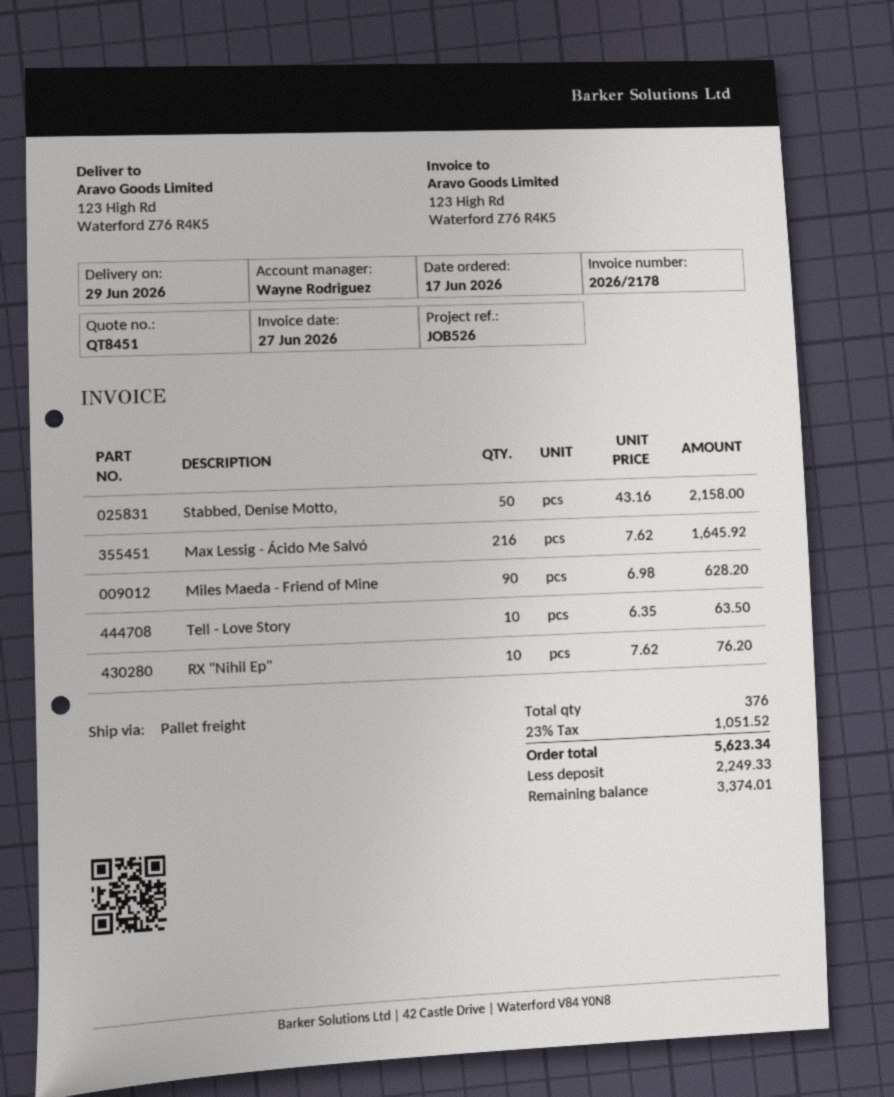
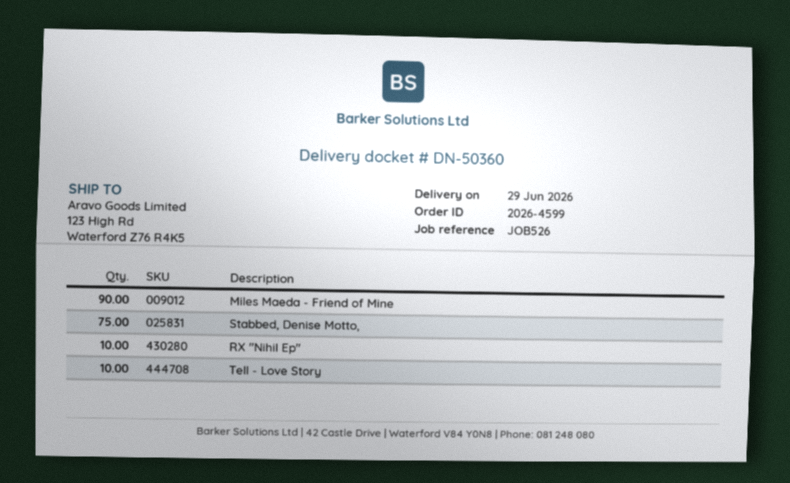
Stabbed, Denise Motto,: 50 -> 75
Max Lessig - Ácido Me Salvó: 216 -> none

